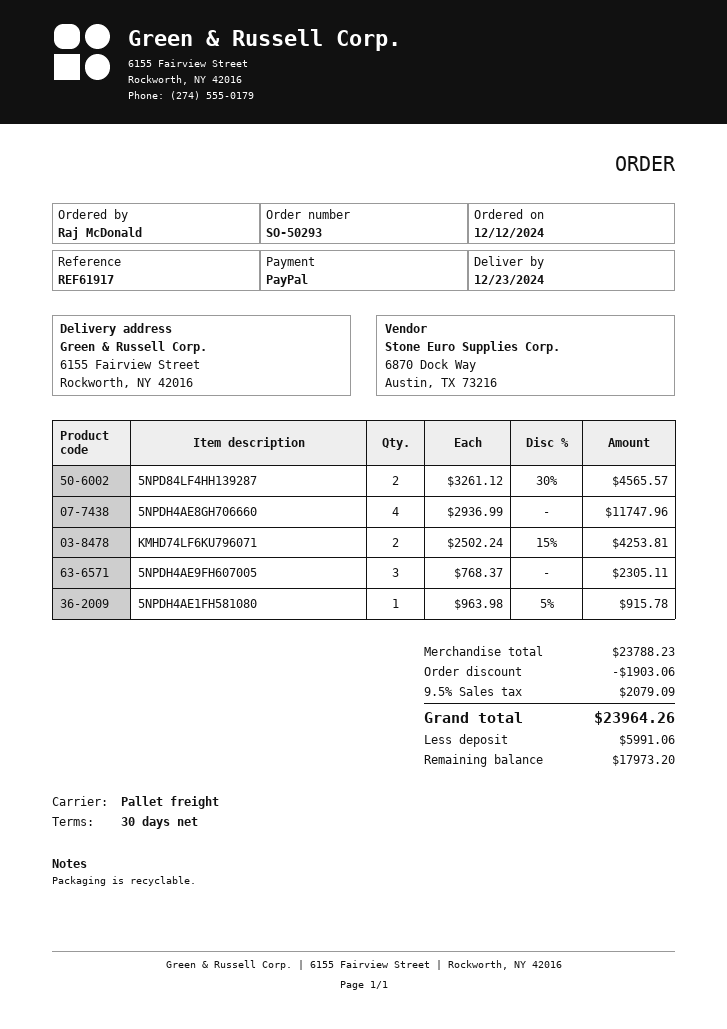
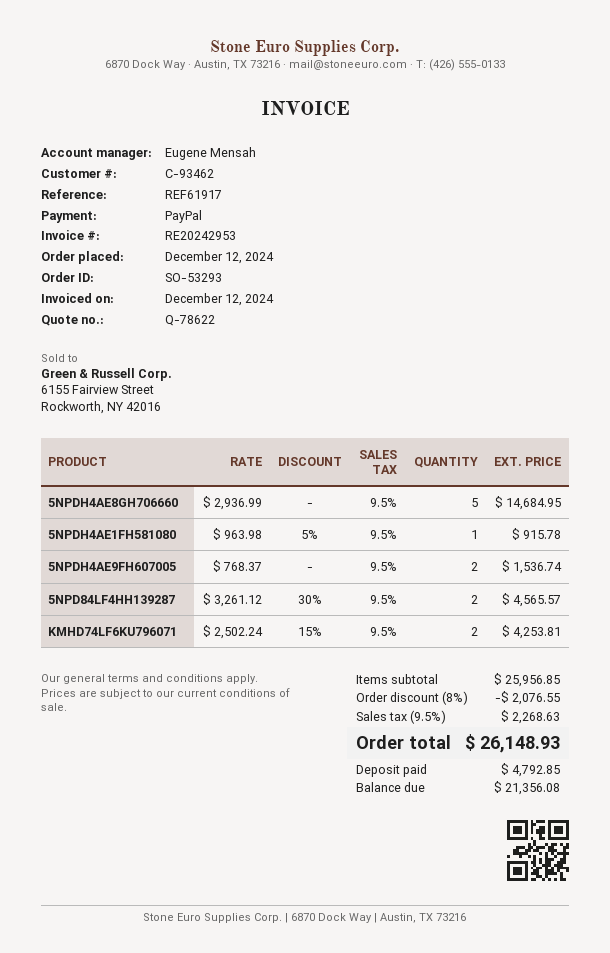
order number: SO-50293 -> SO-53293
5NPDH4AE8GH706660: 4 x 2936.99 = 11747.96 -> 5 x 2936.99 = 14684.95
5NPDH4AE9FH607005: 3 x 768.37 = 2305.11 -> 2 x 768.37 = 1536.74
subtotal: 23788.23 -> 25956.85
discount: 1903.06 -> 2076.55
tax: 9.5% = 2079.09 -> 9.5% = 2268.63
total: 23964.26 -> 26148.93
deposit: 5991.06 -> 4792.85
balance: 17973.20 -> 21356.08

